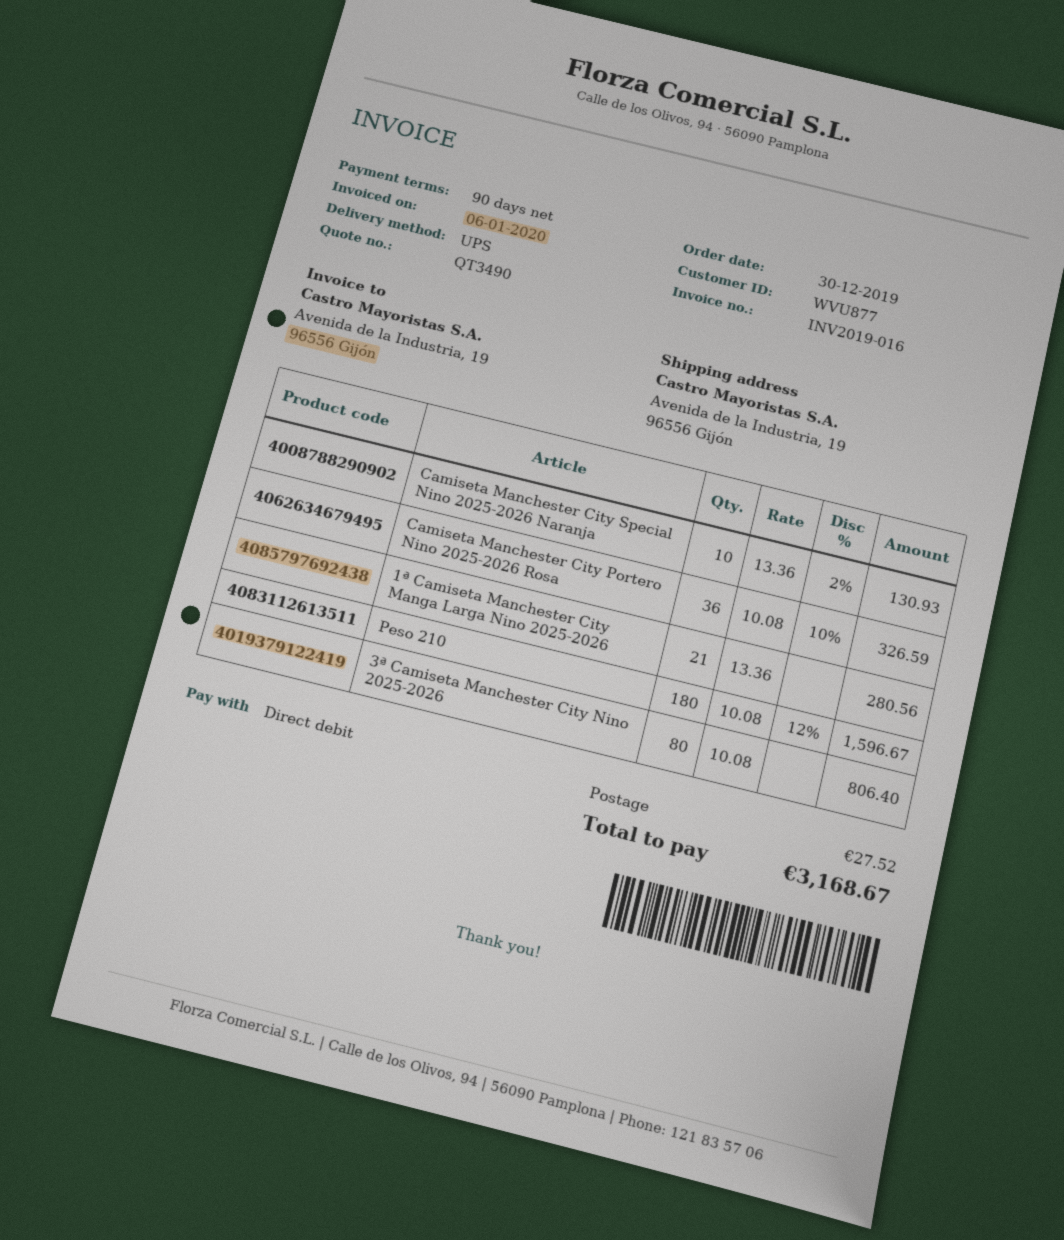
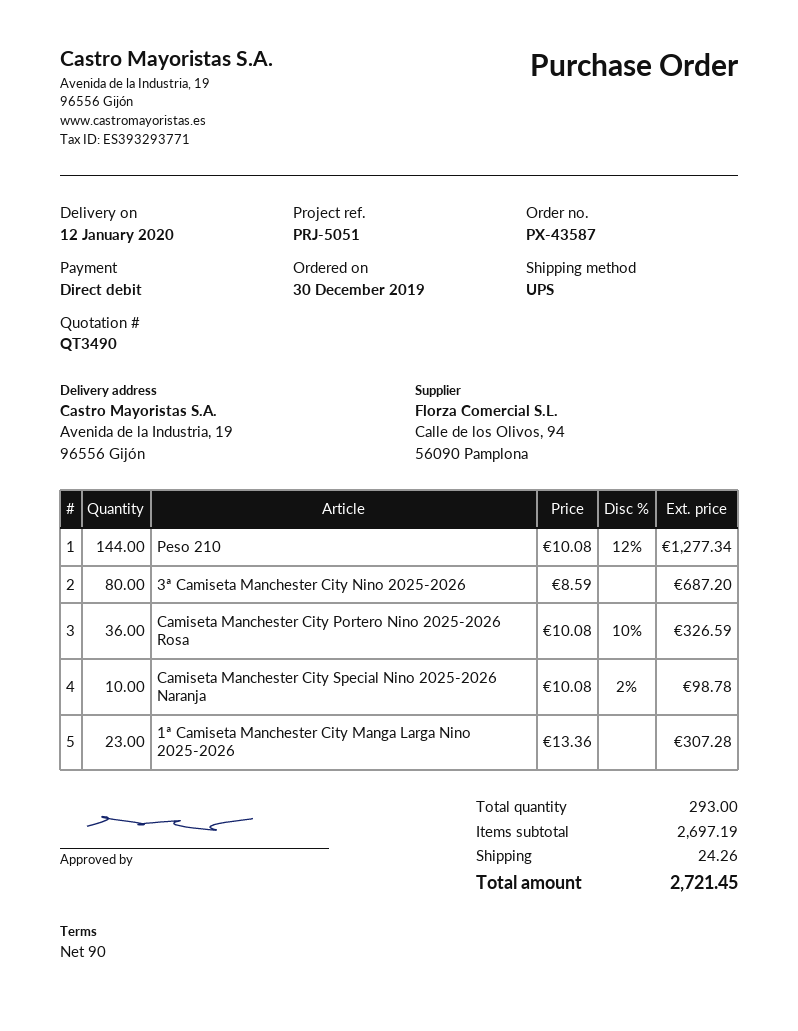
Camiseta Manchester City Special Nino 2025-2026 Naranja: 10 x 13.36 - 2% = 130.93 -> 10 x 10.08 - 2% = 98.78
1ª Camiseta Manchester City Manga Larga Nino 2025-2026: 21 x 13.36 = 280.56 -> 23 x 13.36 = 307.28
Peso 210: 180 x 10.08 - 12% = 1596.67 -> 144 x 10.08 - 12% = 1277.34
3ª Camiseta Manchester City Nino 2025-2026: 80 x 10.08 = 806.40 -> 80 x 8.59 = 687.20
shipping: 27.52 -> 24.26
total: 3168.67 -> 2721.45

